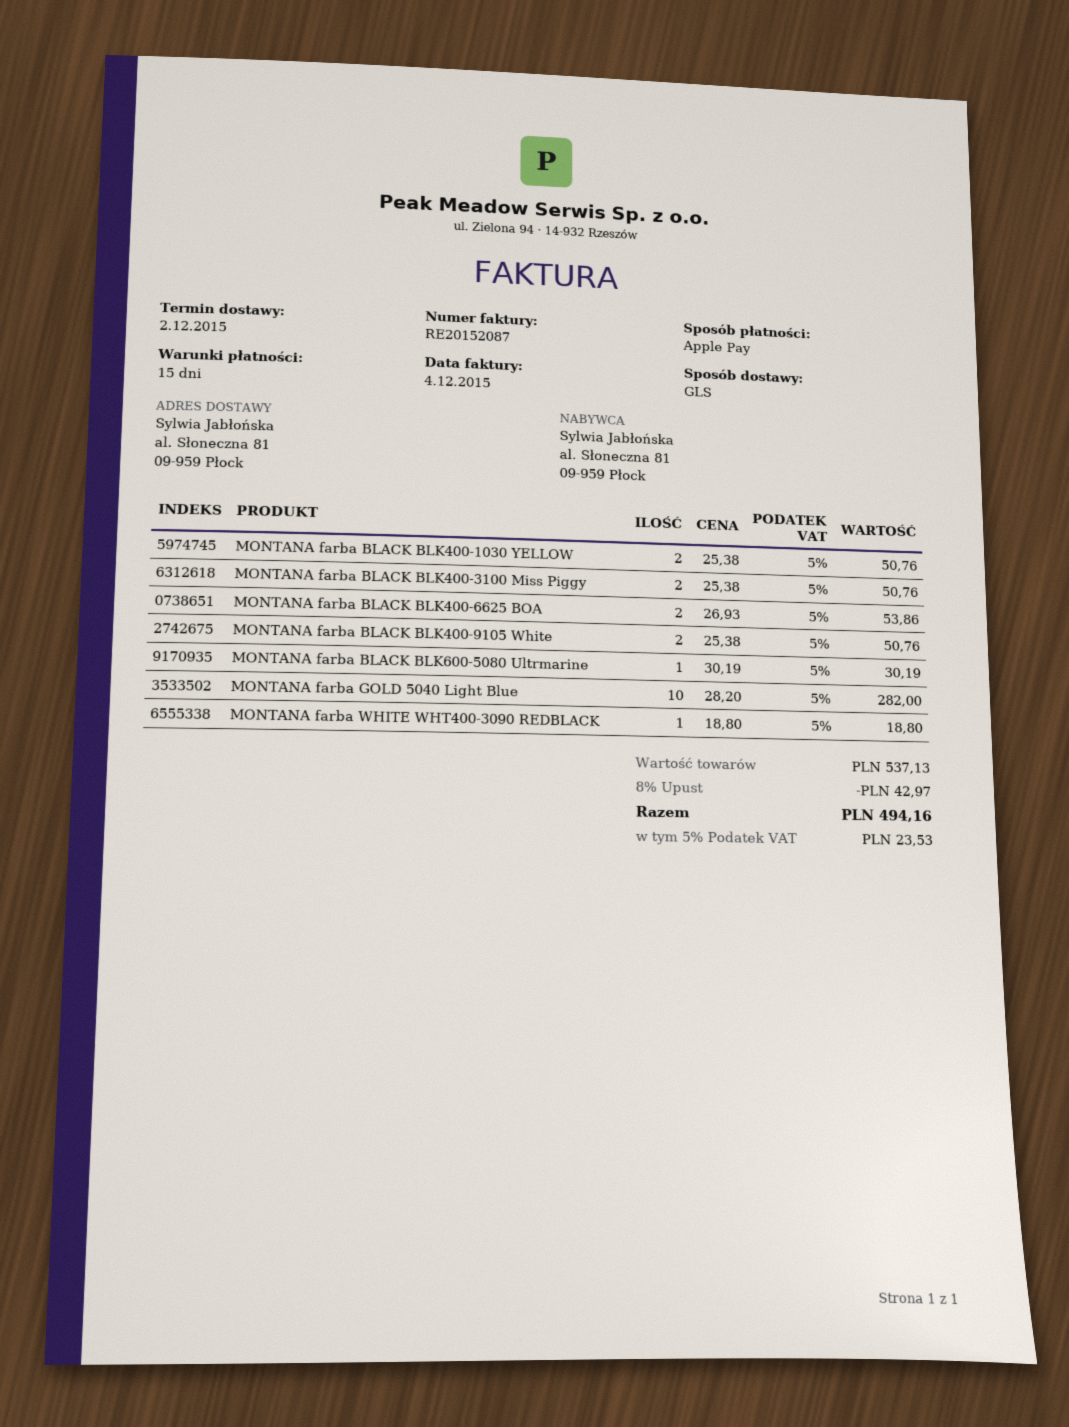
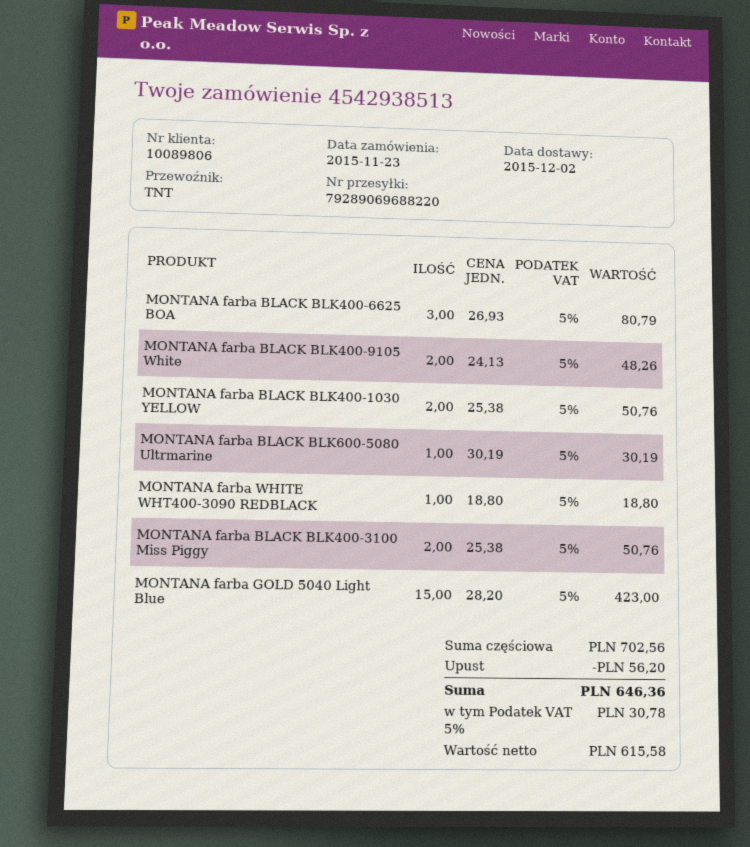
shipping method: GLS -> TNT
MONTANA farba BLACK BLK400-6625 BOA: 2 x 26.93 = 53.86 -> 3 x 26.93 = 80.79
MONTANA farba BLACK BLK400-9105 White: 2 x 25.38 = 50.76 -> 2 x 24.13 = 48.26
MONTANA farba GOLD 5040 Light Blue: 10 x 28.20 = 282.00 -> 15 x 28.20 = 423.00
subtotal: 537.13 -> 702.56
discount: 42.97 -> 56.20
tax: 5% = 23.53 -> 5% = 30.78
total: 494.16 -> 646.36

